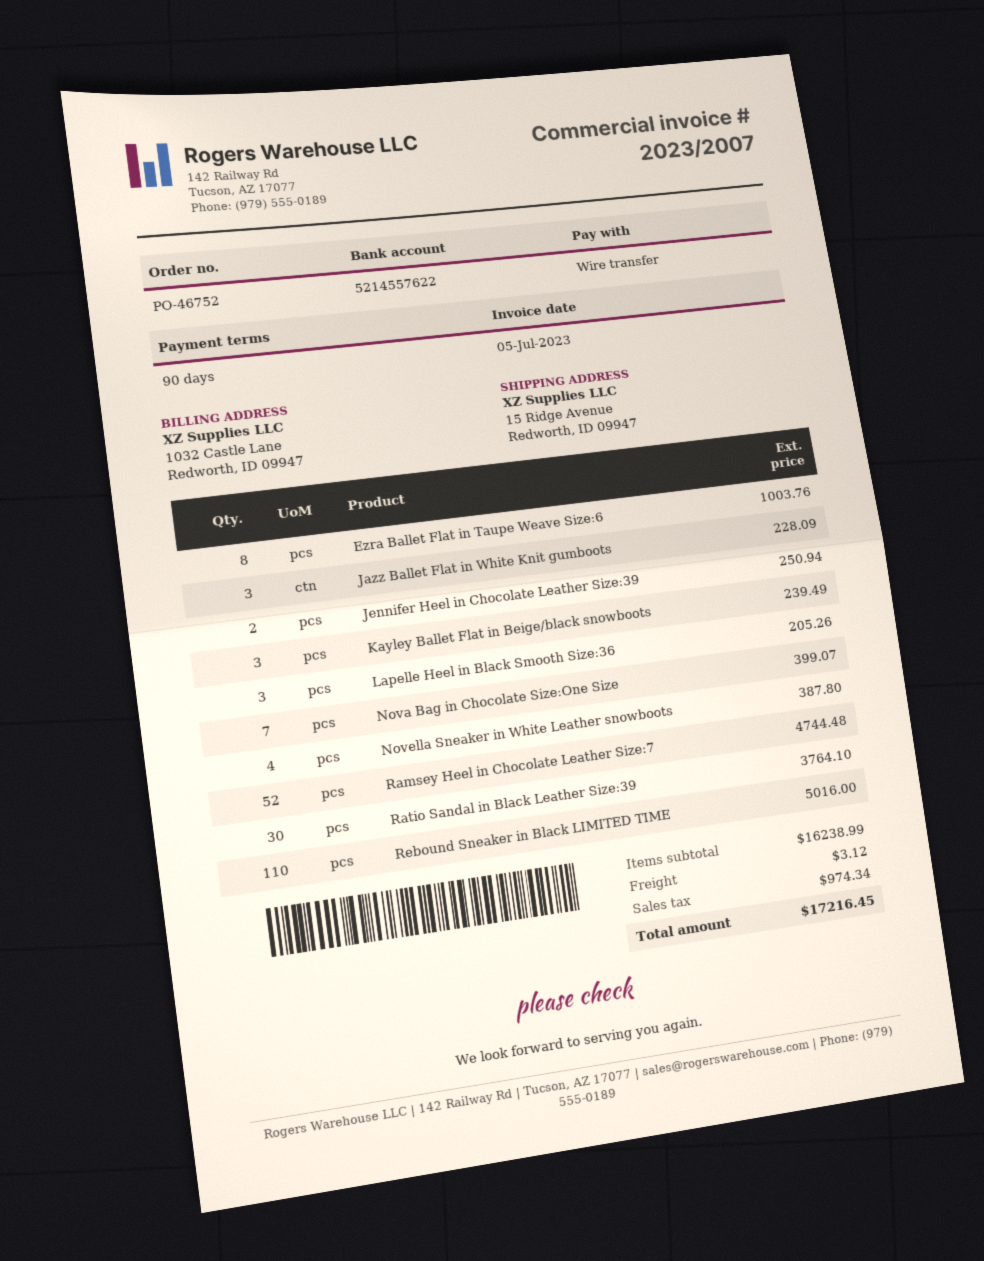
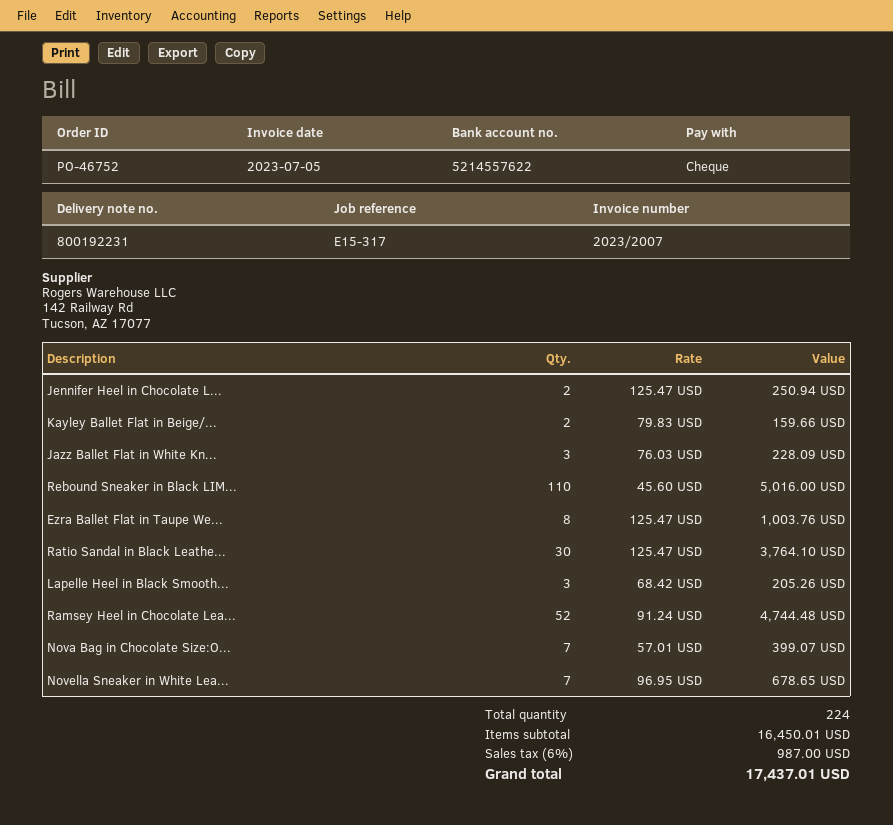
payment method: bank transfer -> cheque
Kayley Ballet Flat in Beige/black snowboots: 3 for 239.49 -> 2 for 159.66
Novella Sneaker in White Leather snowboots: 4 for 387.80 -> 7 for 678.65
subtotal: 16238.99 -> 16450.01
shipping: 3.12 -> none
tax: 974.34 -> 987.00
total: 17216.45 -> 17437.01

